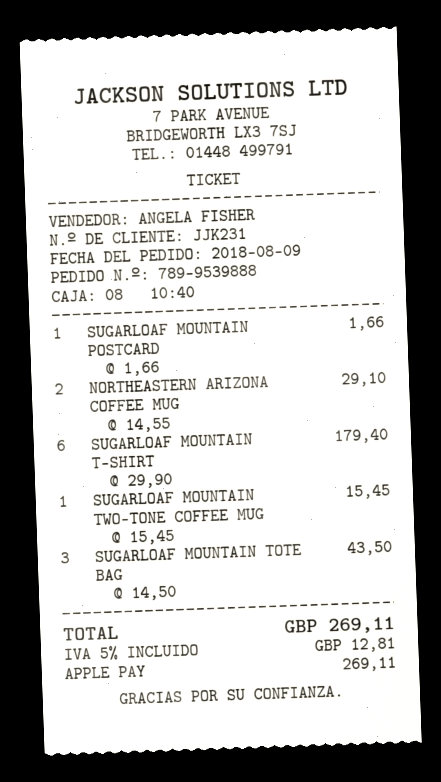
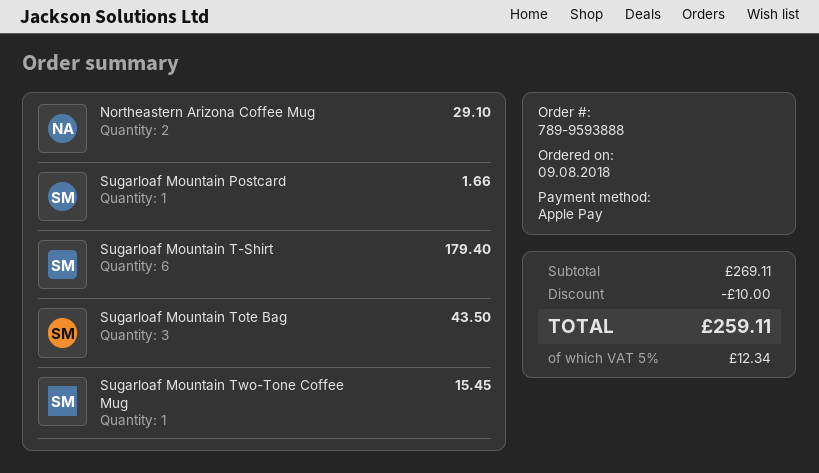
order number: 789-9539888 -> 789-9593888
discount: none -> 10.00
tax: 5% = 12.81 -> 5% = 12.34
total: 269.11 -> 259.11

